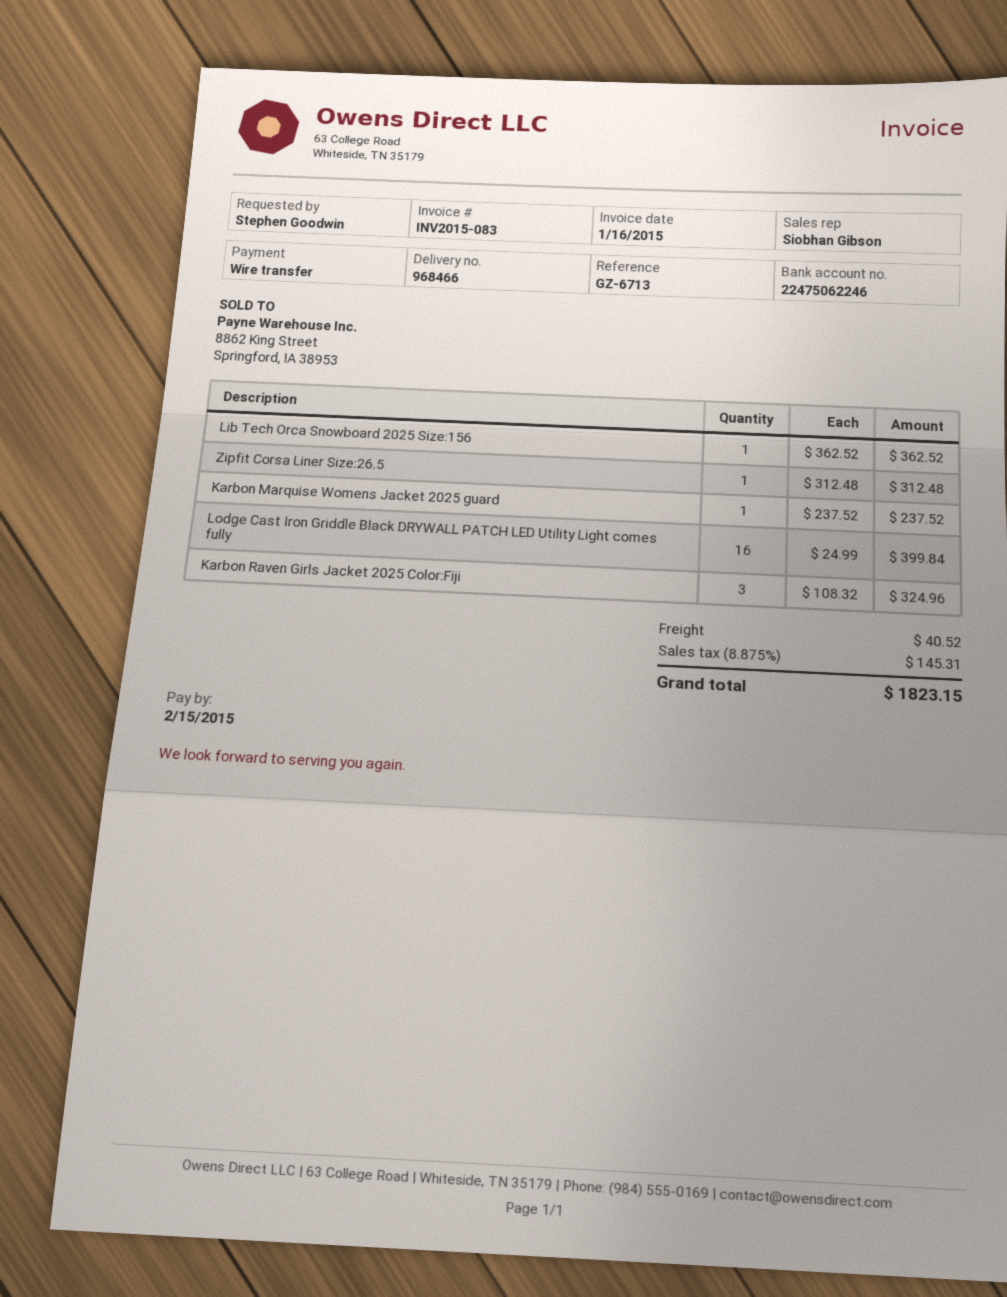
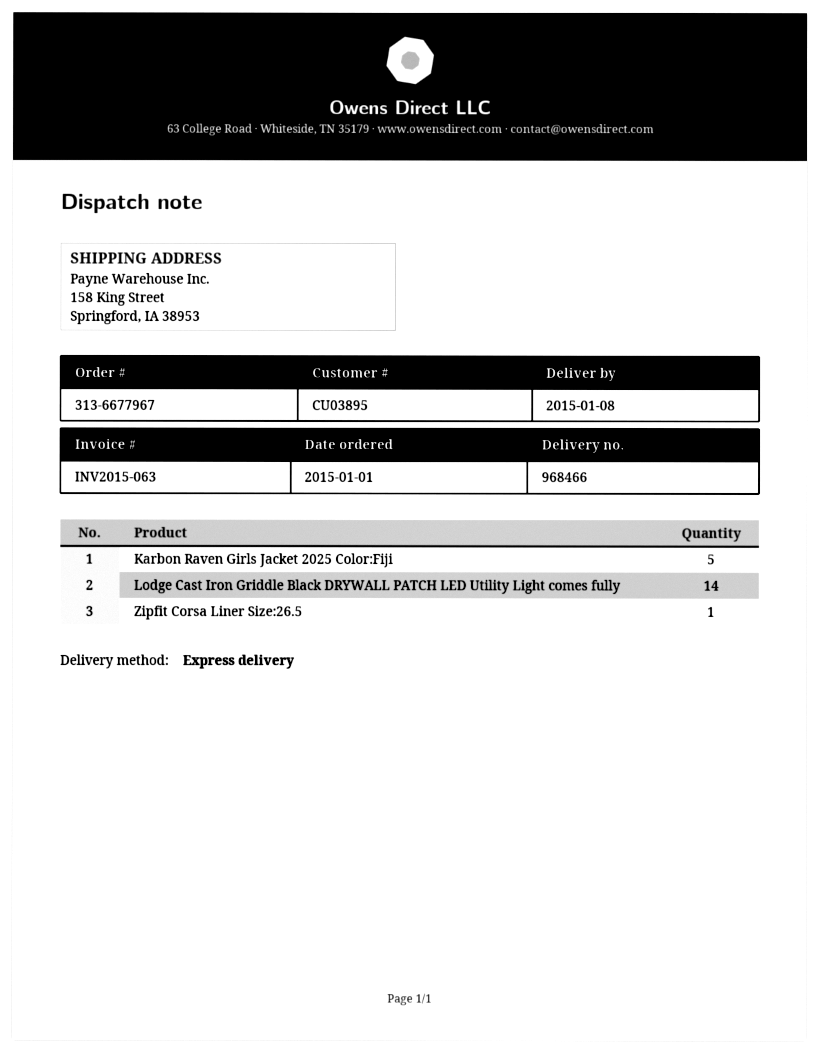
invoice number: INV2015-083 -> INV2015-063
Lib Tech Orca Snowboard 2025 Size:156: 1 -> none
Karbon Marquise Womens Jacket 2025 guard: 1 -> none
Lodge Cast Iron Griddle Black DRYWALL PATCH LED Utility Light comes fully: 16 -> 14
Karbon Raven Girls Jacket 2025 Color:Fiji: 3 -> 5

